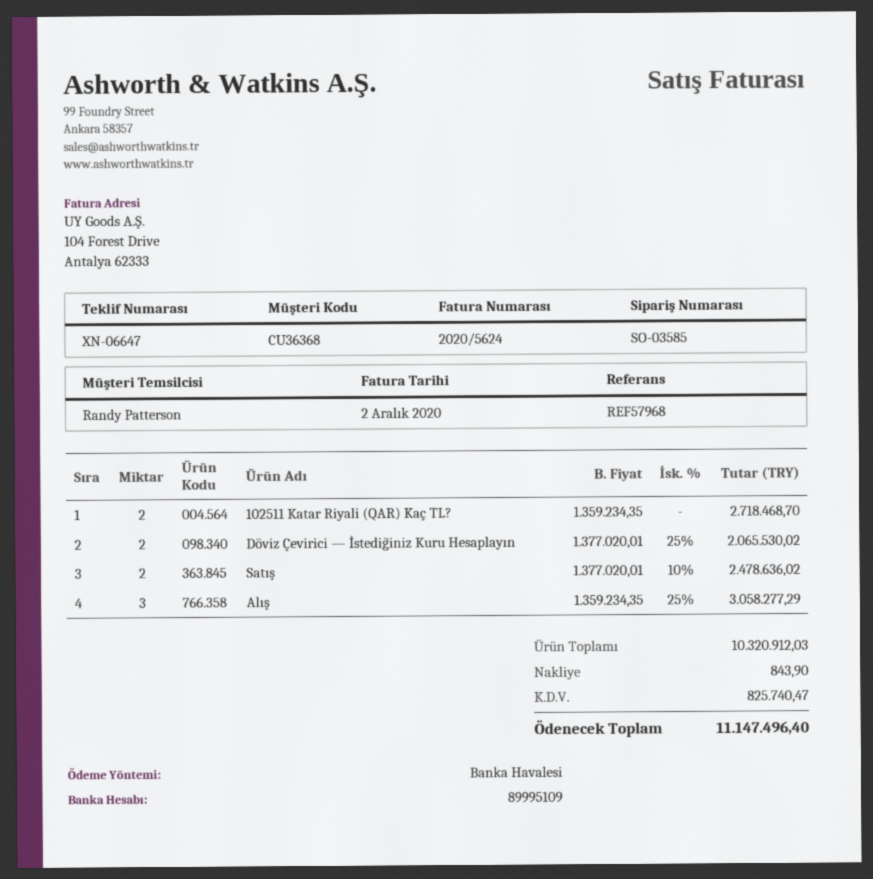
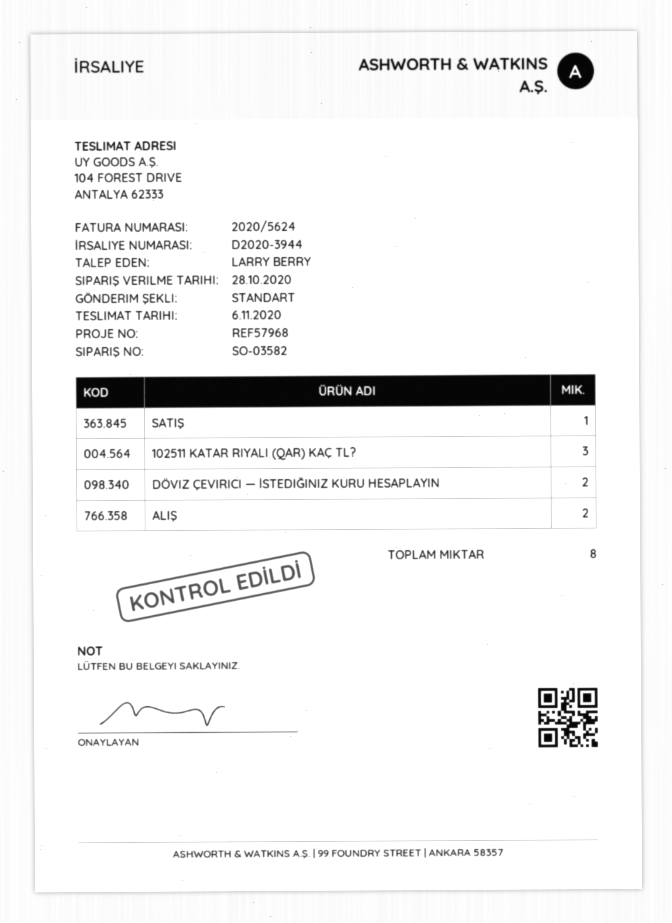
order number: SO-03585 -> SO-03582
102511 Katar Riyali (QAR) Kaç TL?: 2 -> 3
Satış: 2 -> 1
Alış: 3 -> 2

